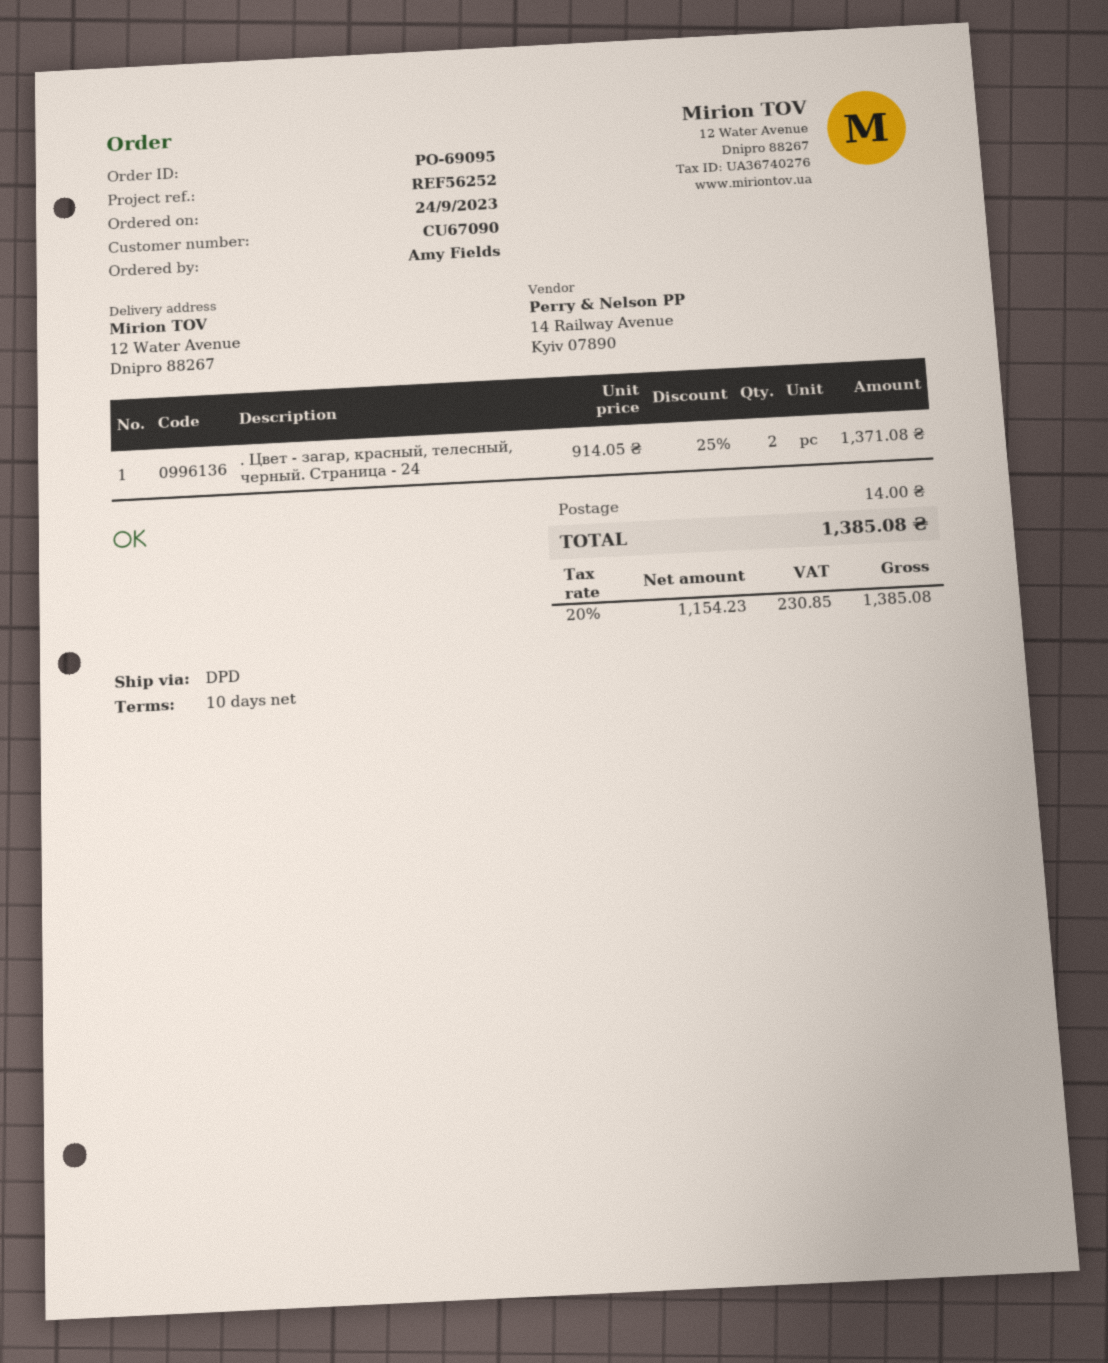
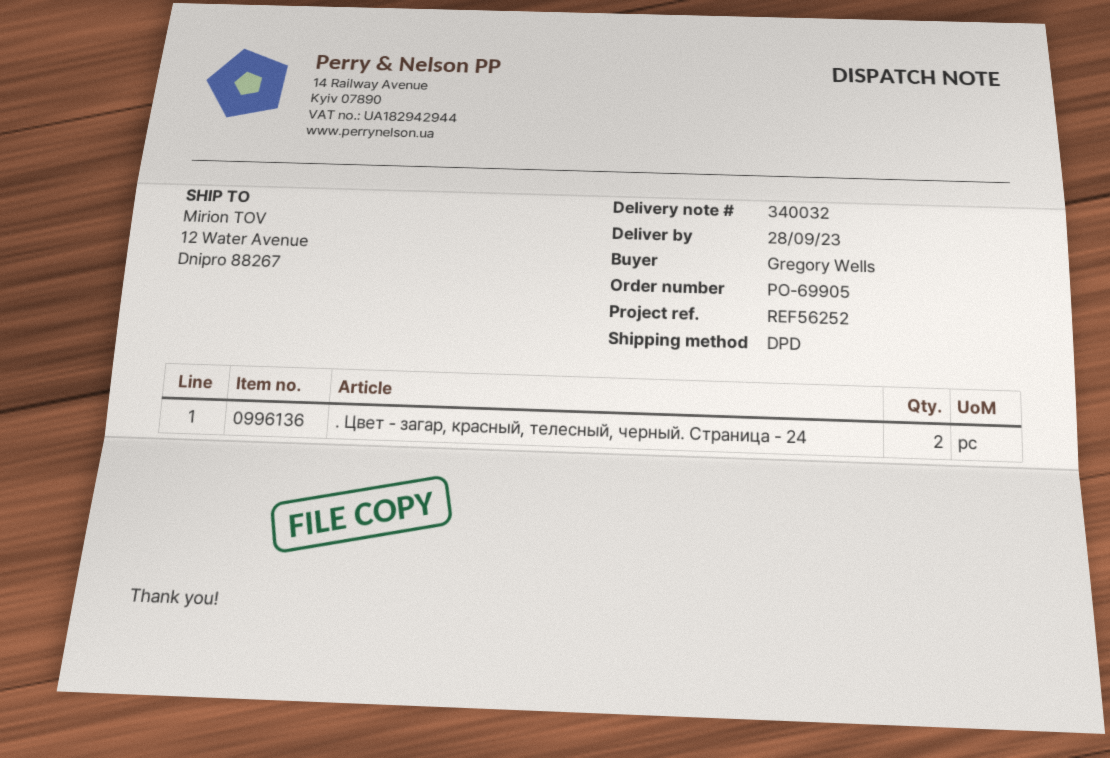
order number: PO-69095 -> PO-69905
ordered by: Amy Fields -> Gregory Wells

